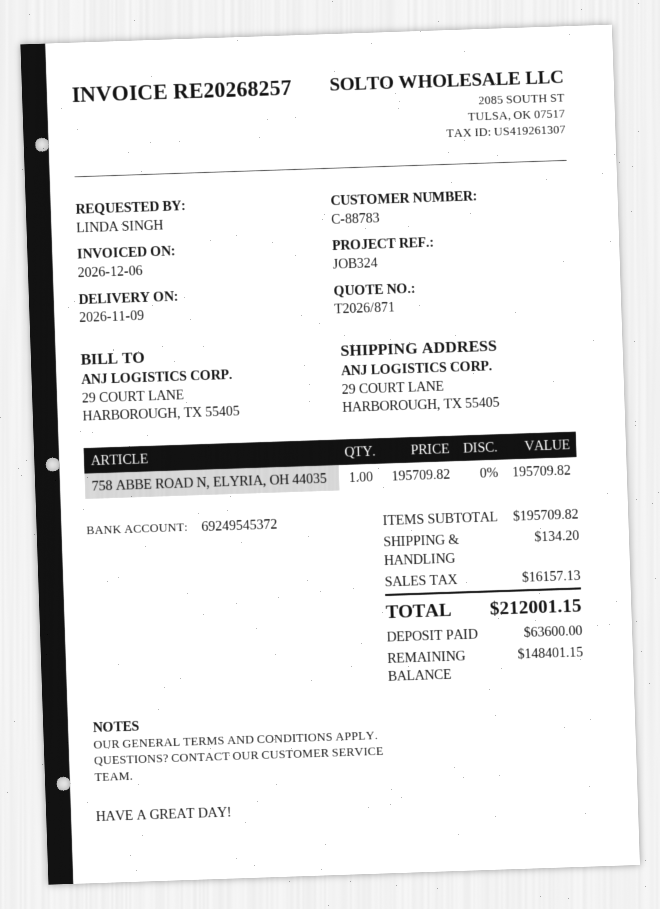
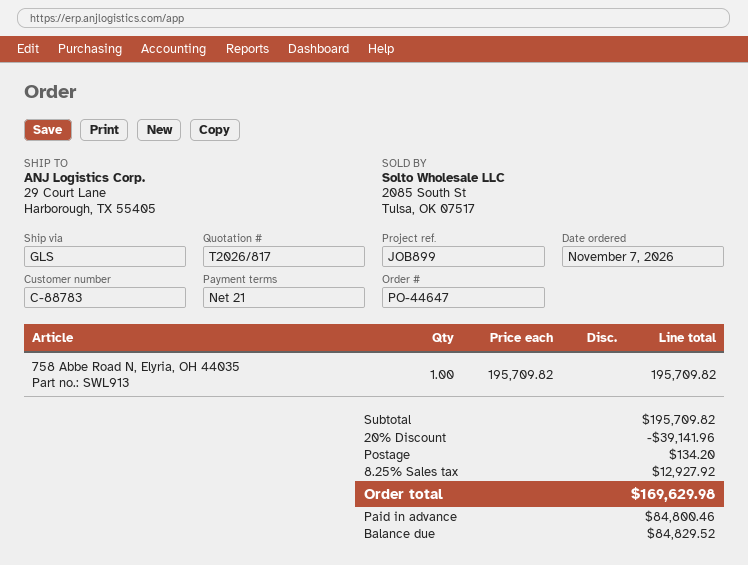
quote number: T2026/871 -> T2026/817
reference: JOB324 -> JOB899
discount: none -> 20% = 39141.96
tax: 16157.13 -> 12927.92
total: 212001.15 -> 169629.98
deposit: 63600.00 -> 84800.46
balance: 148401.15 -> 84829.52

